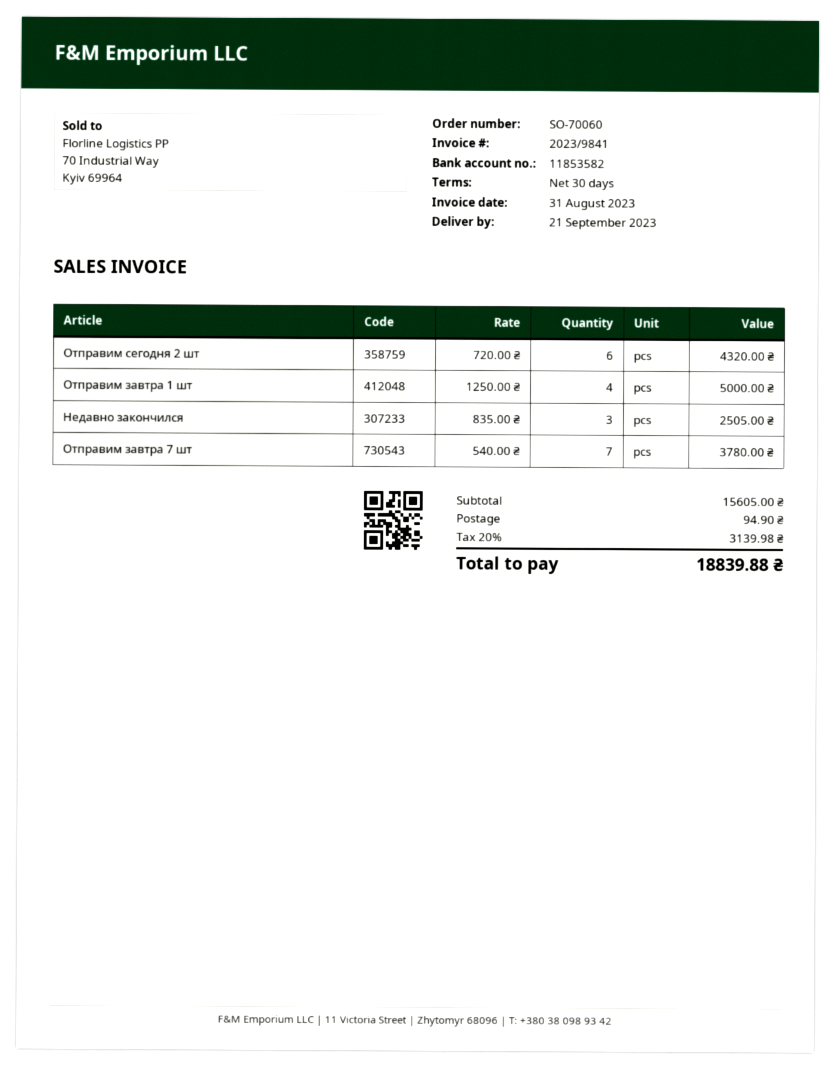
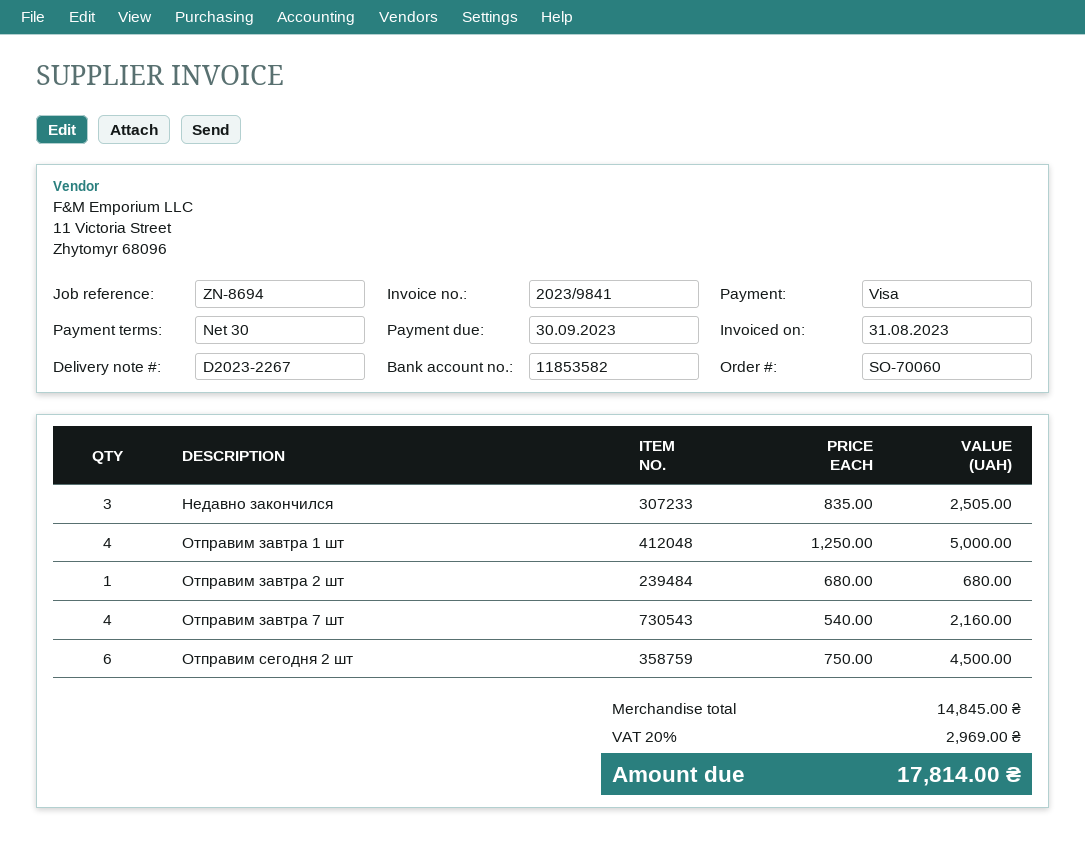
Отправим сегодня 2 шт: 6 x 720.00 = 4320.00 -> 6 x 750.00 = 4500.00
Отправим завтра 7 шт: 7 x 540.00 = 3780.00 -> 4 x 540.00 = 2160.00
Отправим завтра 2 шт: none -> 1 x 680.00 = 680.00
subtotal: 15605.00 -> 14845.00
shipping: 94.90 -> none
tax: 20% = 3139.98 -> 20% = 2969.00
total: 18839.88 -> 17814.00

